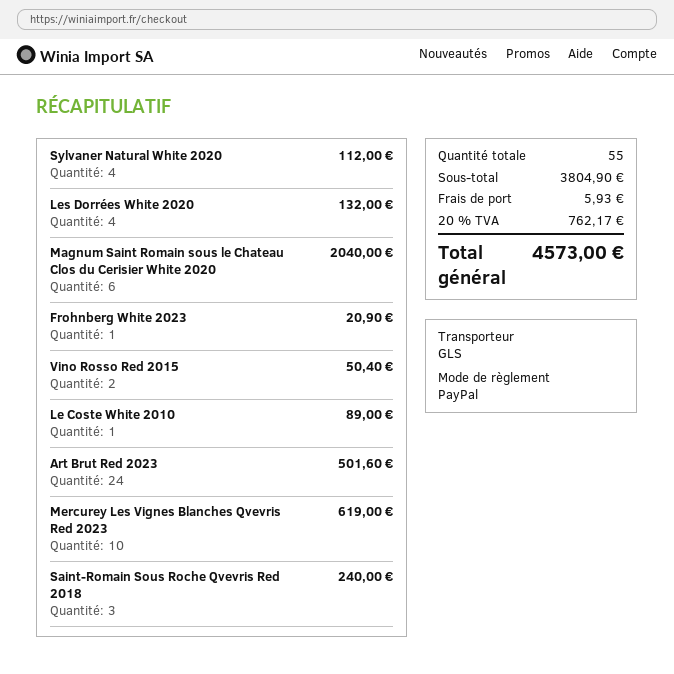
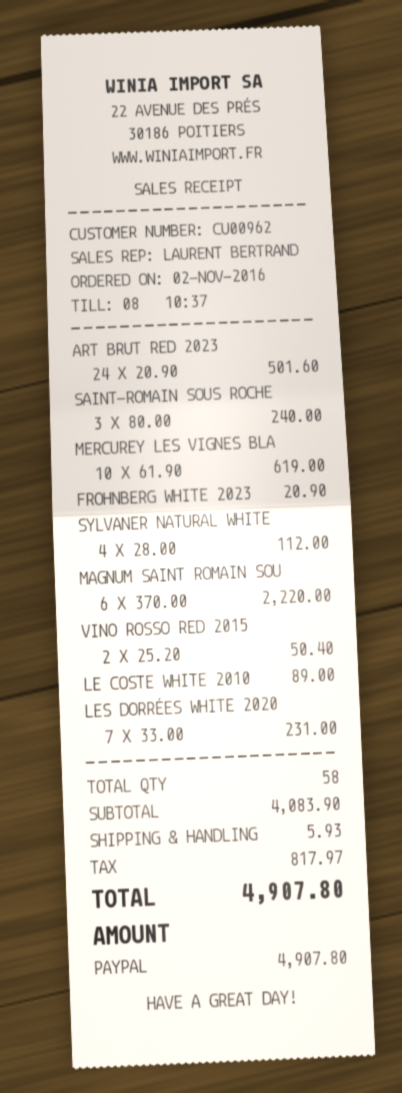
Les Dorrées White 2020: 4 for 132.00 -> 7 for 231.00
Magnum Saint Romain sous le Chateau Clos du Cerisier White 2020: 6 for 2040.00 -> 6 for 2220.00
total quantity: 55 -> 58
subtotal: 3804.90 -> 4083.90
tax: 762.17 -> 817.97
total: 4573.00 -> 4907.80

